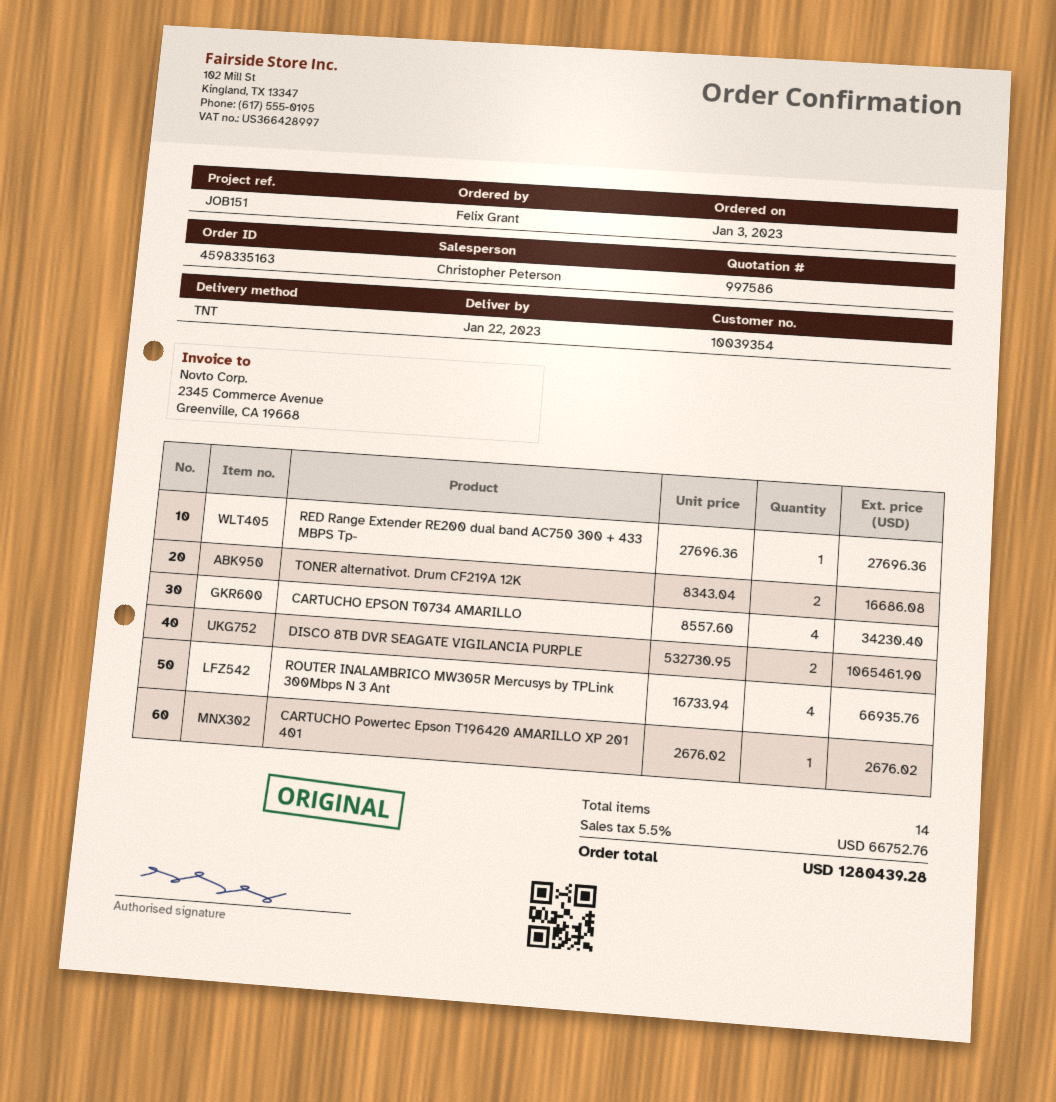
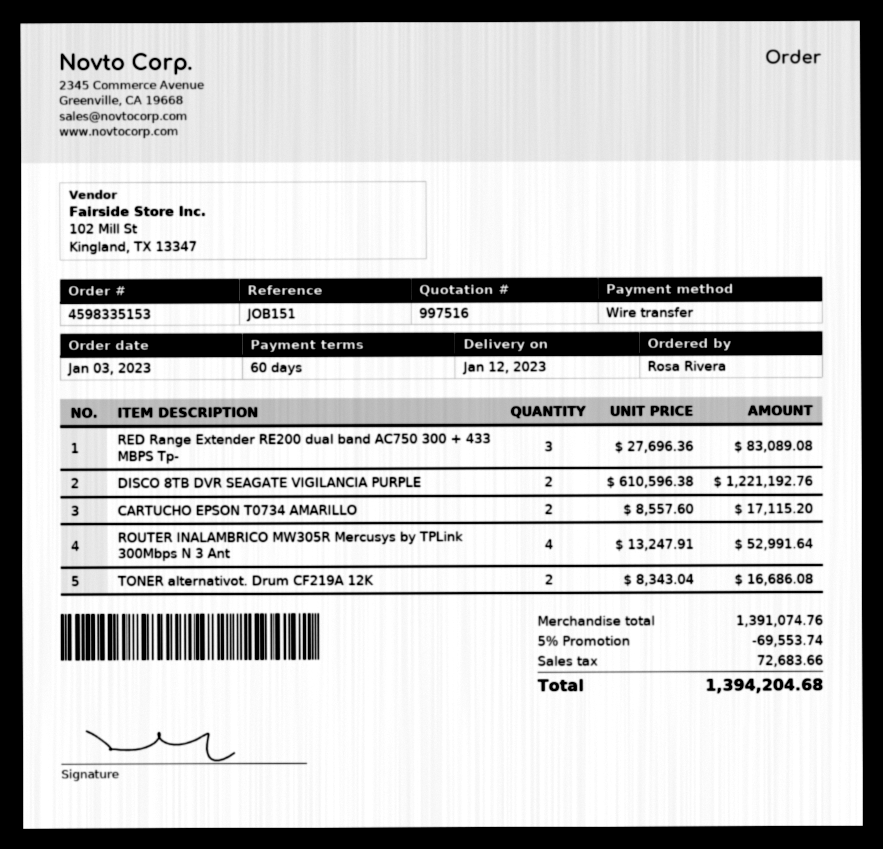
quote number: 997586 -> 997516
order number: 4598335163 -> 4598335153
delivery date: 2023-01-22 -> 2023-01-12
ordered by: Felix Grant -> Rosa Rivera
RED Range Extender RE200 dual band AC750 300 + 433 MBPS Tp-: 1 x 27696.36 = 27696.36 -> 3 x 27696.36 = 83089.08
CARTUCHO EPSON T0734 AMARILLO: 4 x 8557.60 = 34230.40 -> 2 x 8557.60 = 17115.20
DISCO 8TB DVR SEAGATE VIGILANCIA PURPLE: 2 x 532730.95 = 1065461.90 -> 2 x 610596.38 = 1221192.76
ROUTER INALAMBRICO MW305R Mercusys by TPLink 300Mbps N 3 Ant: 4 x 16733.94 = 66935.76 -> 4 x 13247.91 = 52991.64
CARTUCHO Powertec Epson T196420 AMARILLO XP 201 401: 1 x 2676.02 = 2676.02 -> none
discount: none -> 5% = 69553.74
tax: 66752.76 -> 72683.66
total: 1280439.28 -> 1394204.68

